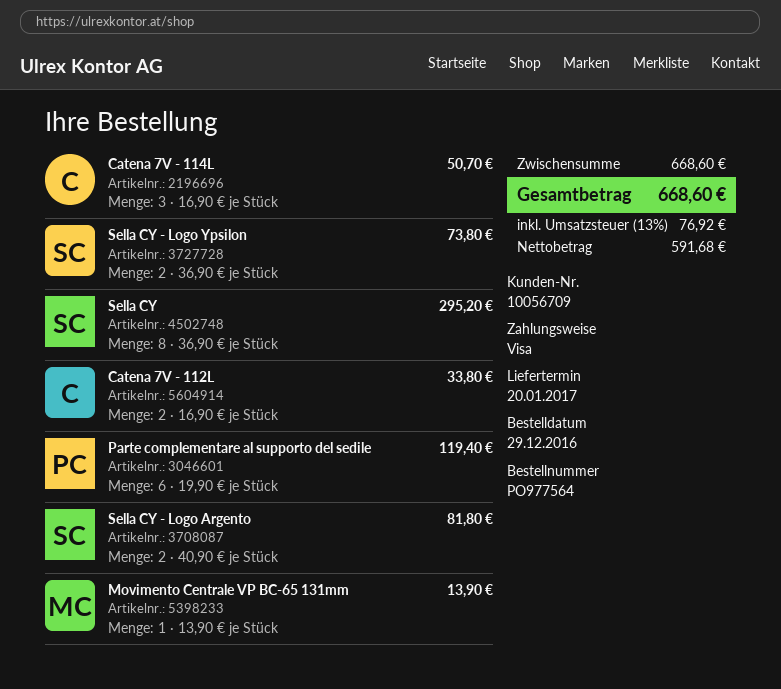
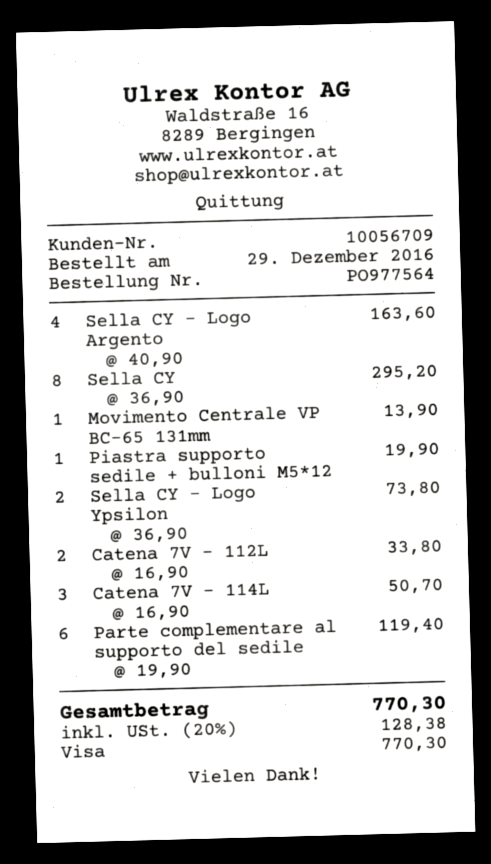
Sella CY - Logo Argento: 2 x 40.90 = 81.80 -> 4 x 40.90 = 163.60
Piastra supporto sedile + bulloni M5*12: none -> 1 x 19.90 = 19.90
tax: 13% = 76.92 -> 20% = 128.38
total: 668.60 -> 770.30

